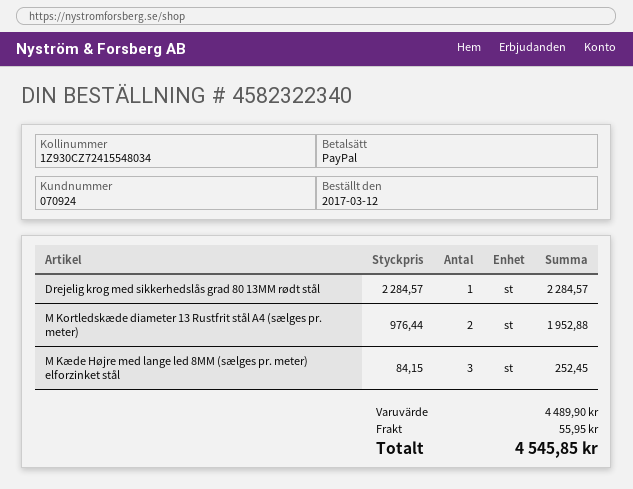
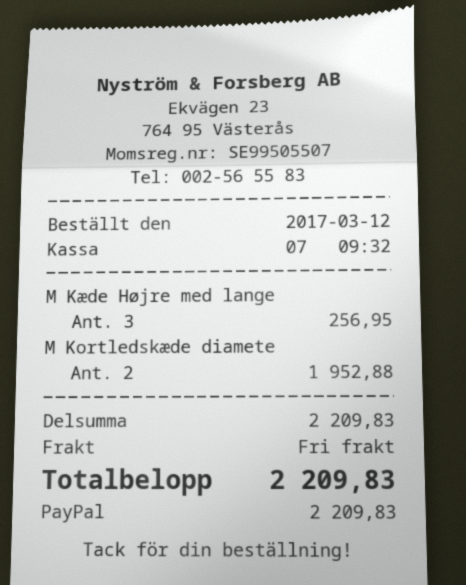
Drejelig krog med sikkerhedslås grad 80 13MM rødt stål: 1 for 2284.57 -> none
M Kæde Højre med lange led 8MM (sælges pr. meter) elforzinket stål: 3 for 252.45 -> 3 for 256.95
subtotal: 4489.90 -> 2209.83
shipping: 55.95 -> 0.00
total: 4545.85 -> 2209.83

